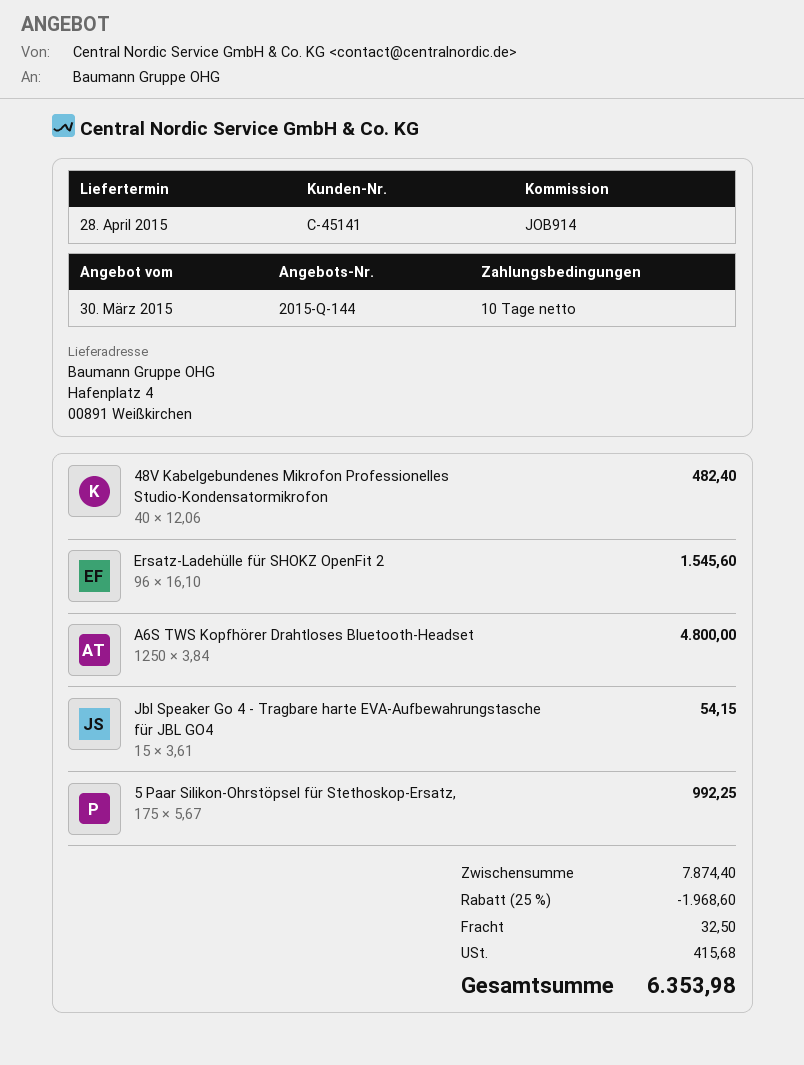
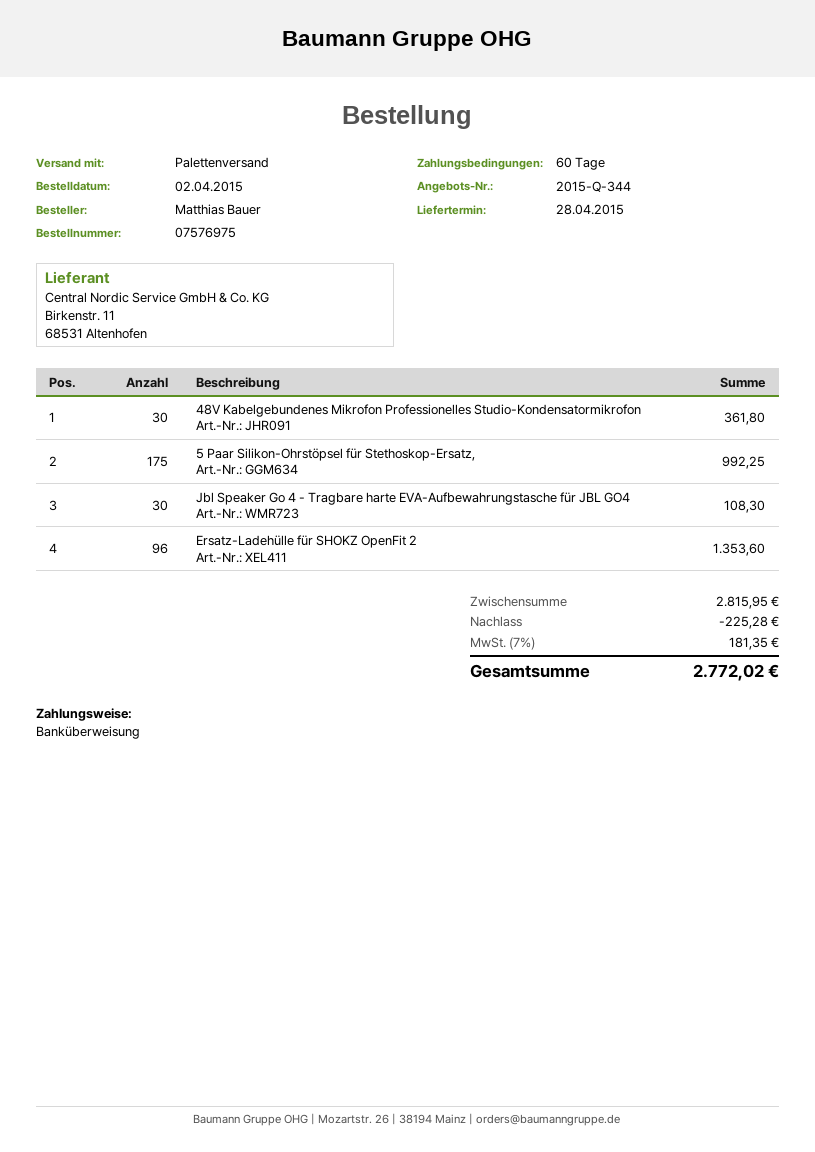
quote number: 2015-Q-144 -> 2015-Q-344
payment terms: 10 days -> 60 days
48V Kabelgebundenes Mikrofon Professionelles Studio-Kondensatormikrofon: 40 for 482.40 -> 30 for 361.80
Ersatz-Ladehülle für SHOKZ OpenFit 2: 96 for 1545.60 -> 96 for 1353.60
A6S TWS Kopfhörer Drahtloses Bluetooth-Headset: 1250 for 4800.00 -> none
Jbl Speaker Go 4 - Tragbare harte EVA-Aufbewahrungstasche für JBL GO4: 15 for 54.15 -> 30 for 108.30
subtotal: 7874.40 -> 2815.95
discount: 1968.60 -> 225.28
shipping: 32.50 -> none
tax: 415.68 -> 181.35
total: 6353.98 -> 2772.02

